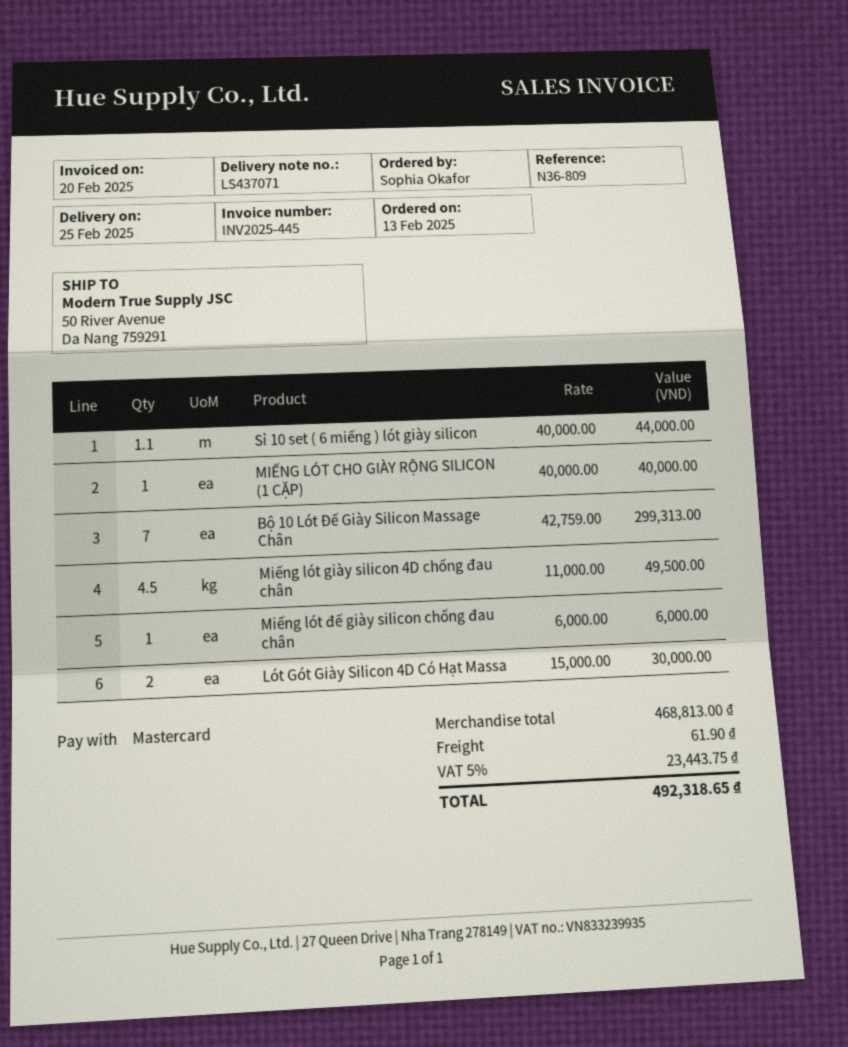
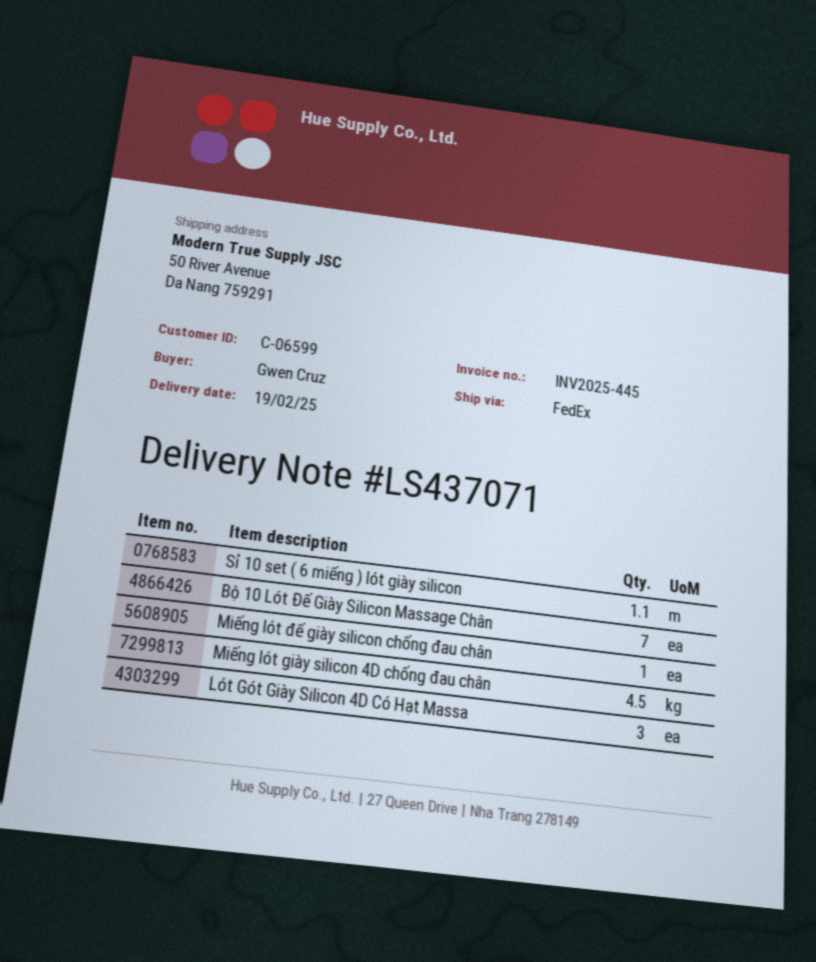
delivery date: 2025-02-25 -> 2025-02-19
ordered by: Sophia Okafor -> Gwen Cruz
MIẾNG LÓT CHO GIÀY RỘNG SILICON (1 CẶP): 1 -> none
Lót Gót Giày Silicon 4D Có Hạt Massa: 2 -> 3

